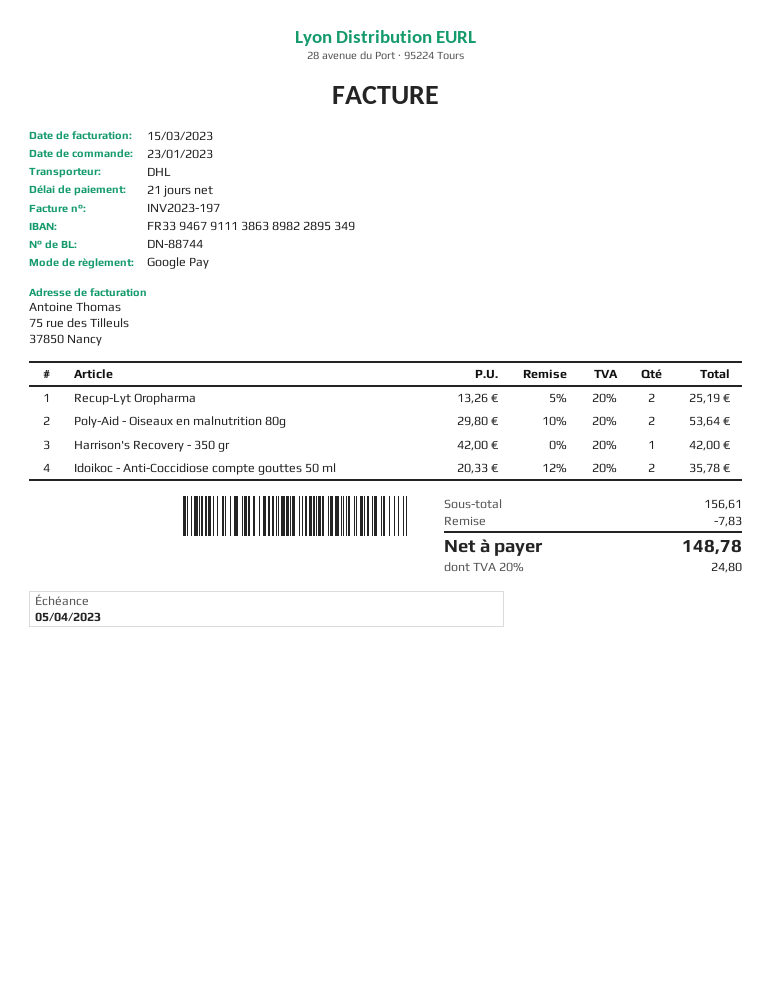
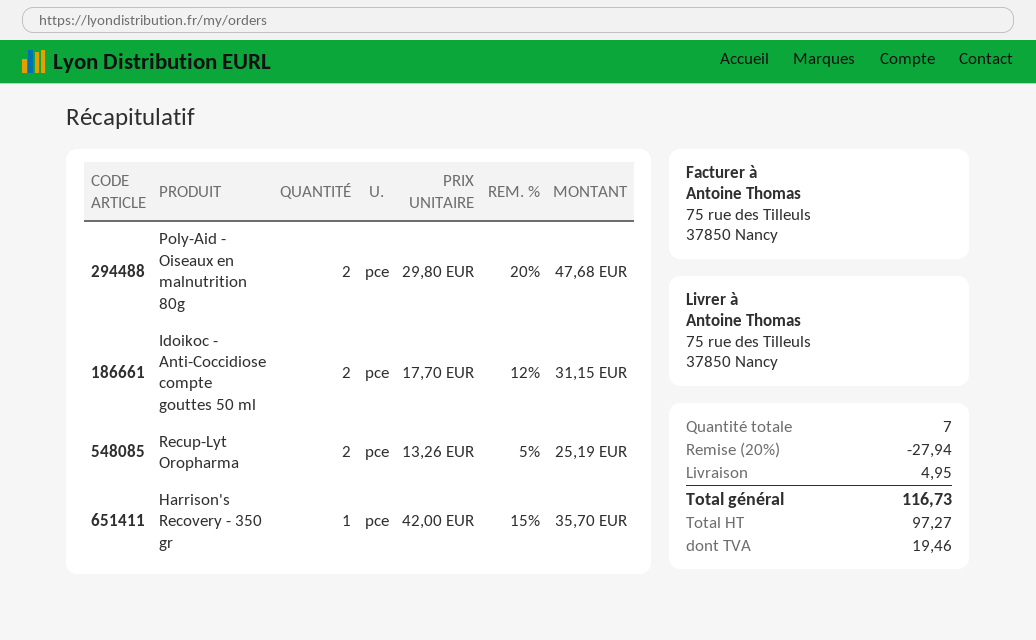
Poly-Aid - Oiseaux en malnutrition 80g: 2 x 29.80 - 10% = 53.64 -> 2 x 29.80 - 20% = 47.68
Harrison's Recovery - 350 gr: 1 x 42.00 = 42.00 -> 1 x 42.00 - 15% = 35.70
Idoikoc - Anti-Coccidiose compte gouttes 50 ml: 2 x 20.33 - 12% = 35.78 -> 2 x 17.70 - 12% = 31.15
discount: 7.83 -> 27.94
shipping: none -> 4.95
tax: 24.80 -> 19.46
total: 148.78 -> 116.73

